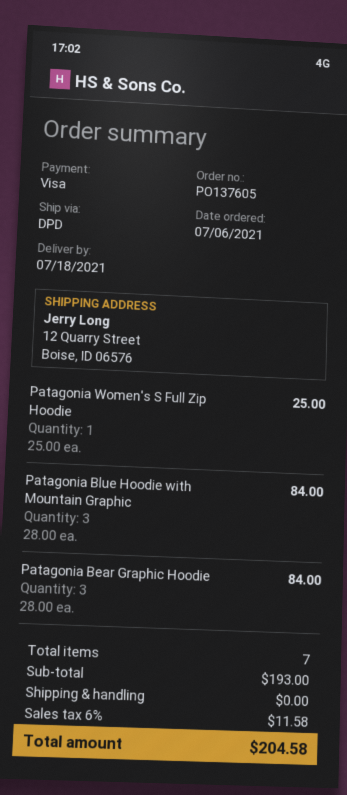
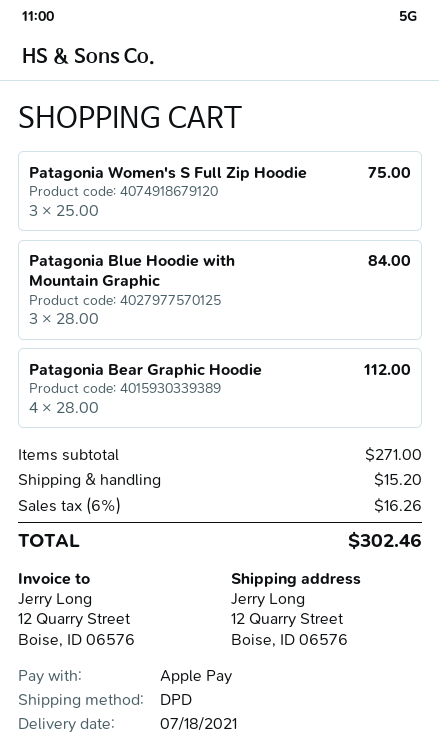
payment method: Visa -> Apple Pay
Patagonia Women's S Full Zip Hoodie: 1 x 25.00 = 25.00 -> 3 x 25.00 = 75.00
Patagonia Bear Graphic Hoodie: 3 x 28.00 = 84.00 -> 4 x 28.00 = 112.00
subtotal: 193.00 -> 271.00
shipping: 0.00 -> 15.20
tax: 6% = 11.58 -> 6% = 16.26
total: 204.58 -> 302.46

